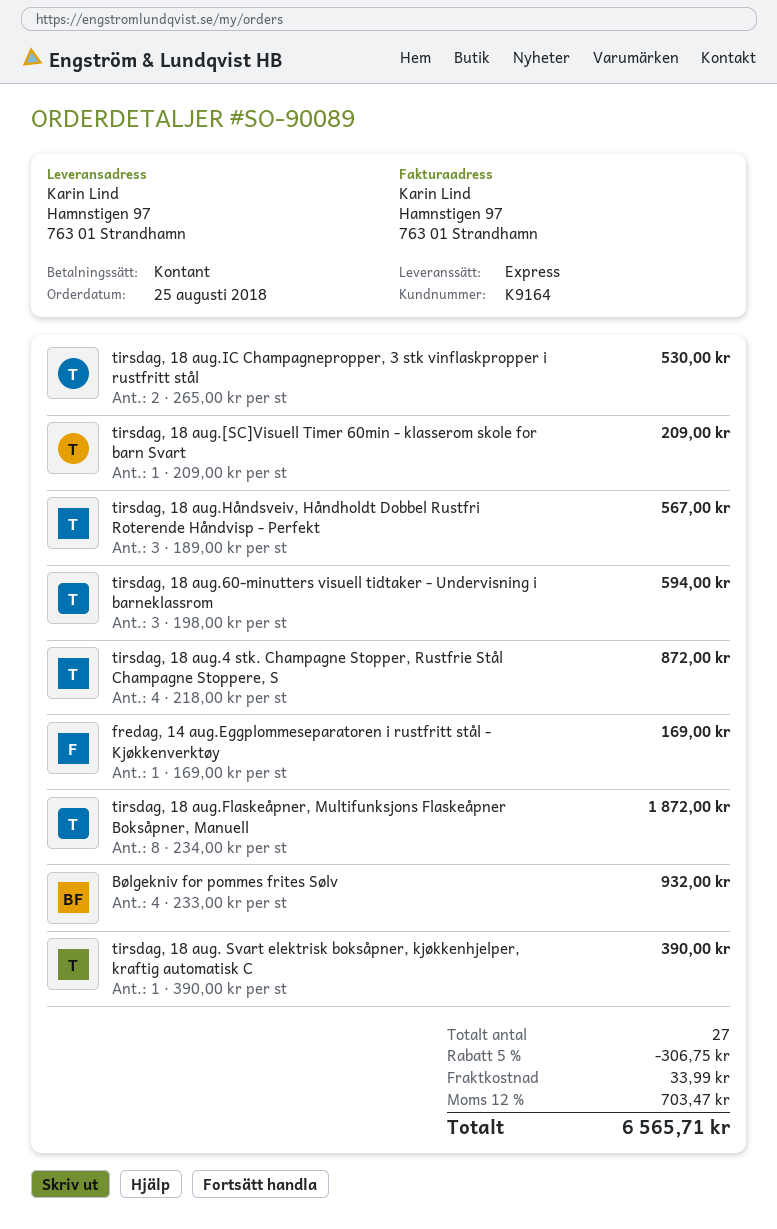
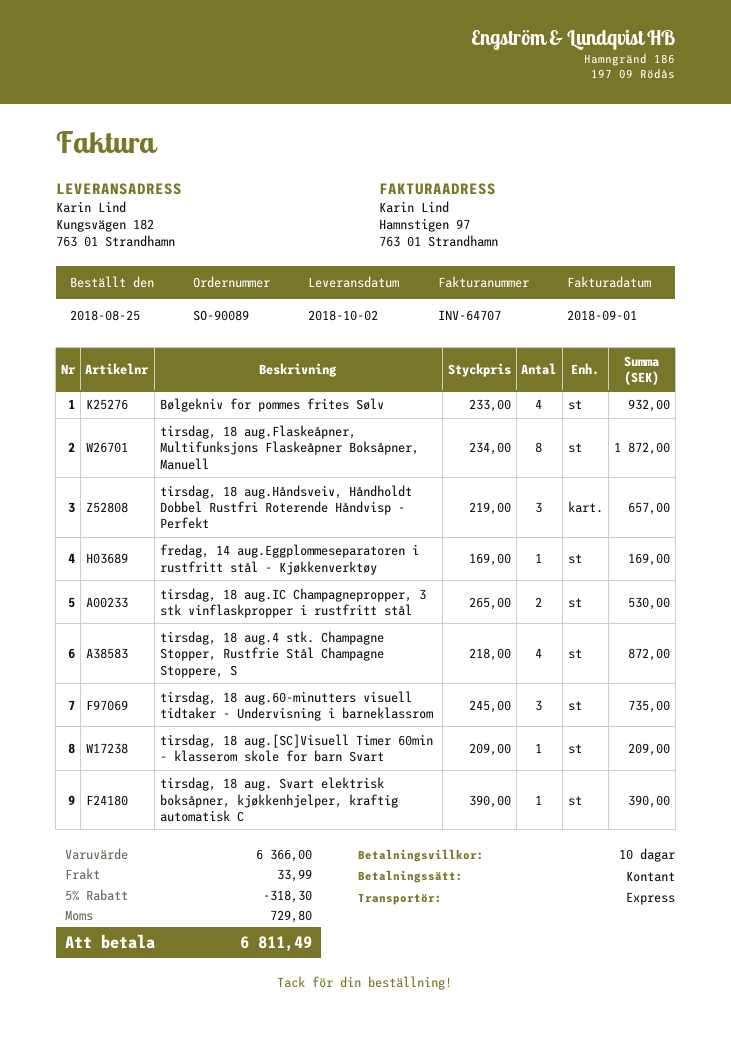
ship to: Hamnstigen 97, 763 01 Strandhamn -> Kungsvägen 182, 763 01 Strandhamn
tirsdag, 18 aug.Håndsveiv, Håndholdt Dobbel Rustfri Roterende Håndvisp - Perfekt: 3 x 189.00 = 567.00 -> 3 x 219.00 = 657.00
tirsdag, 18 aug.60-minutters visuell tidtaker - Undervisning i barneklassrom: 3 x 198.00 = 594.00 -> 3 x 245.00 = 735.00
discount: 5% = 306.75 -> 5% = 318.30
tax: 703.47 -> 729.80
total: 6565.71 -> 6811.49

